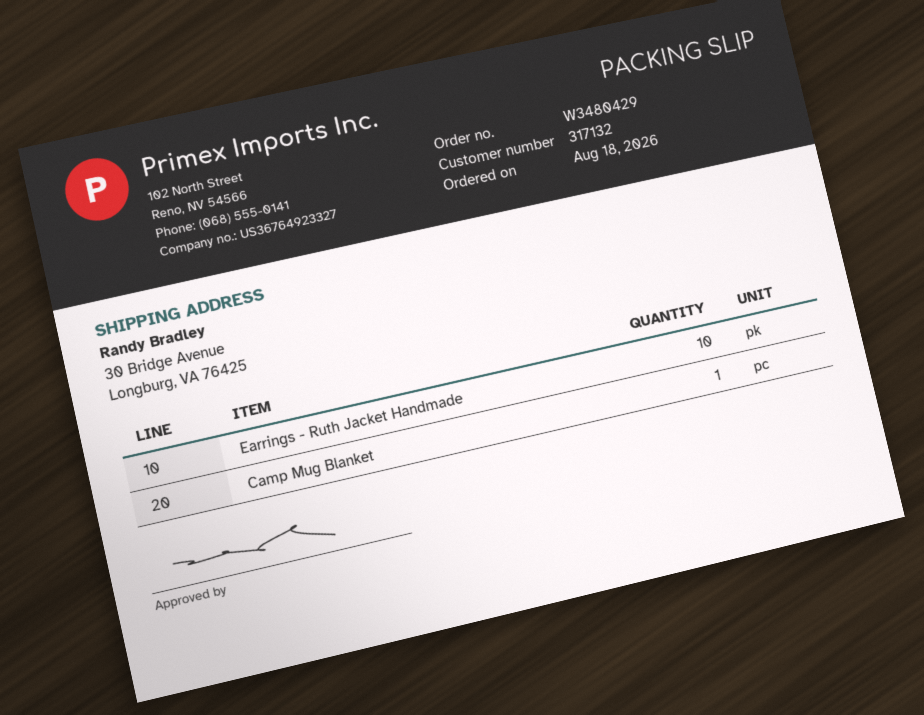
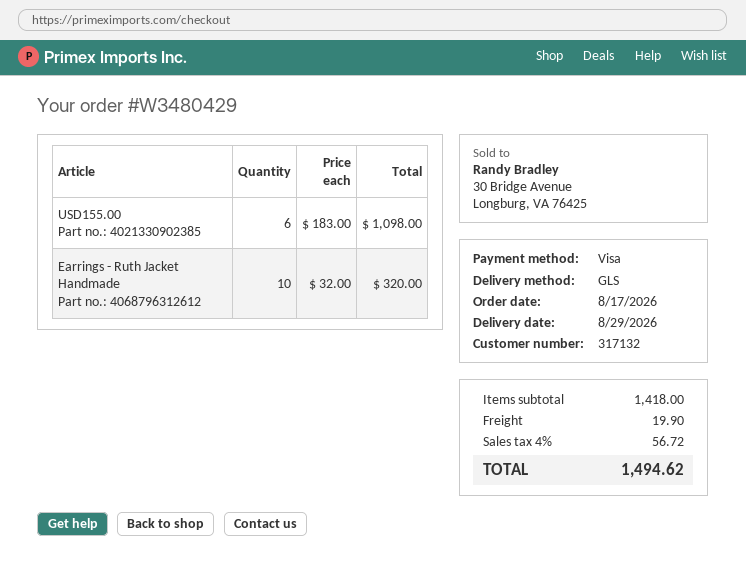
order date: 2026-08-18 -> 2026-08-17
Camp Mug Blanket: 1 -> none
USD155.00: none -> 6

